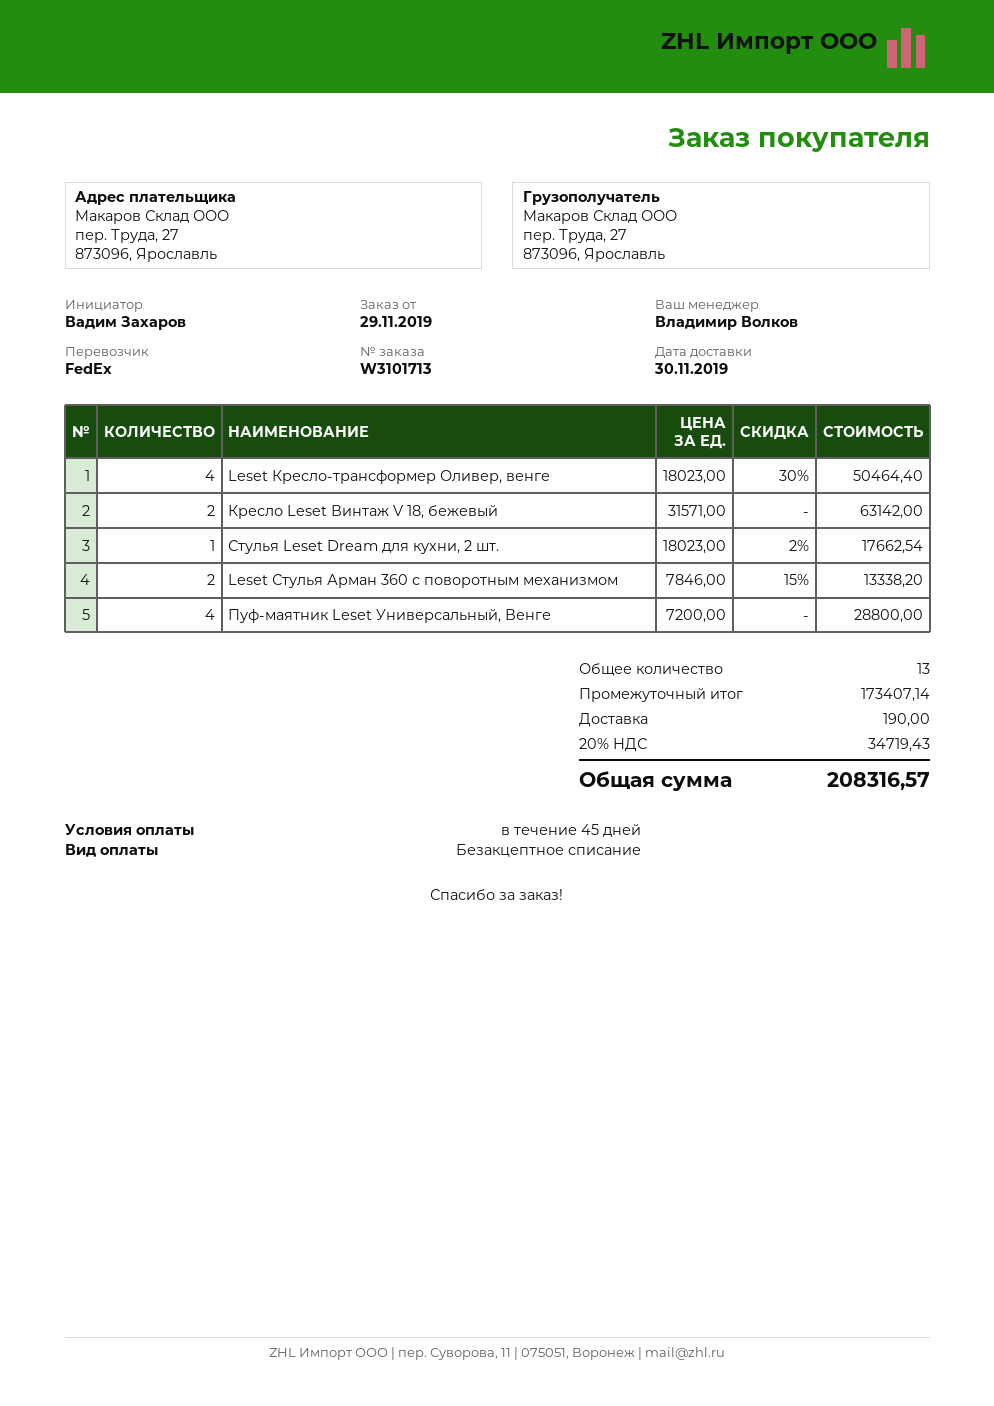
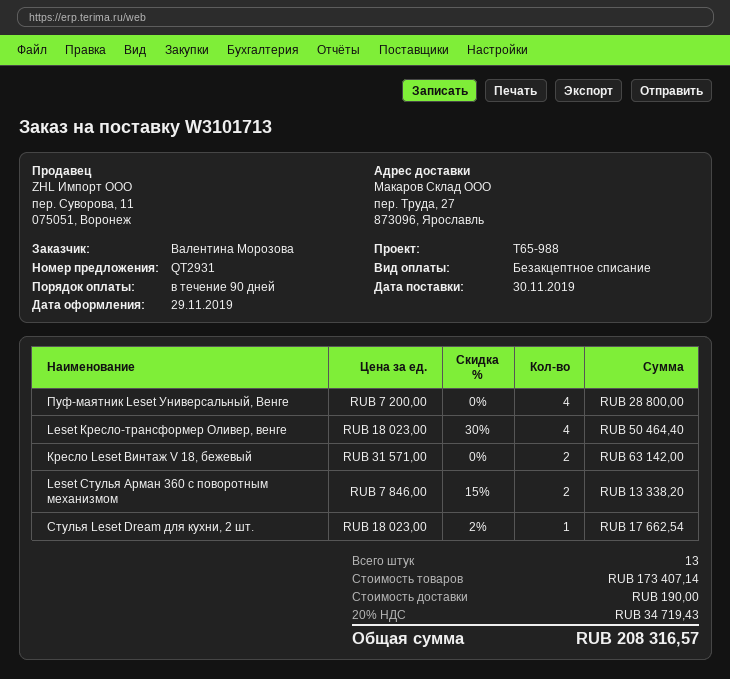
payment terms: 45 days -> 90 days
ordered by: Вадим Захаров -> Валентина Морозова

